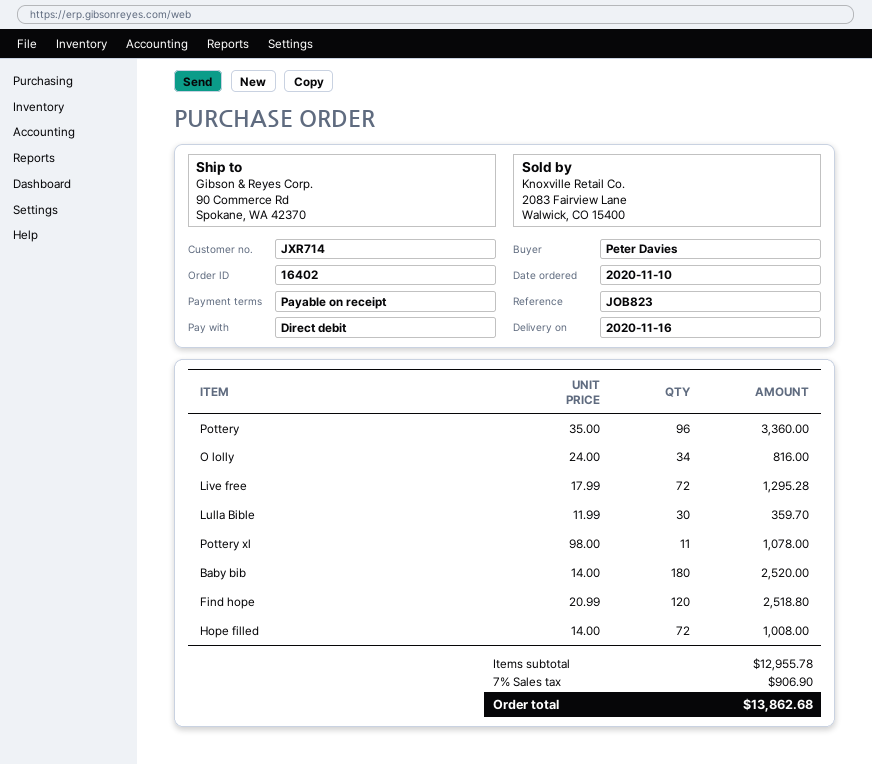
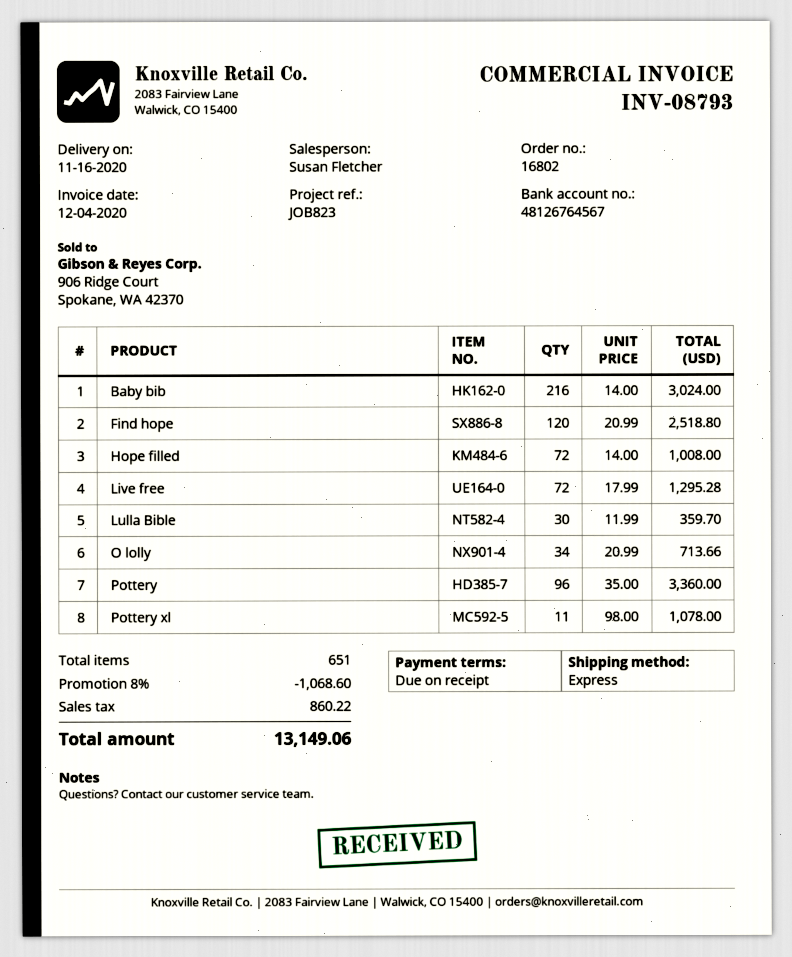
order number: 16402 -> 16802
O lolly: 34 x 24.00 = 816.00 -> 34 x 20.99 = 713.66
Baby bib: 180 x 14.00 = 2520.00 -> 216 x 14.00 = 3024.00
discount: none -> 8% = 1068.60
tax: 906.90 -> 860.22
total: 13862.68 -> 13149.06

